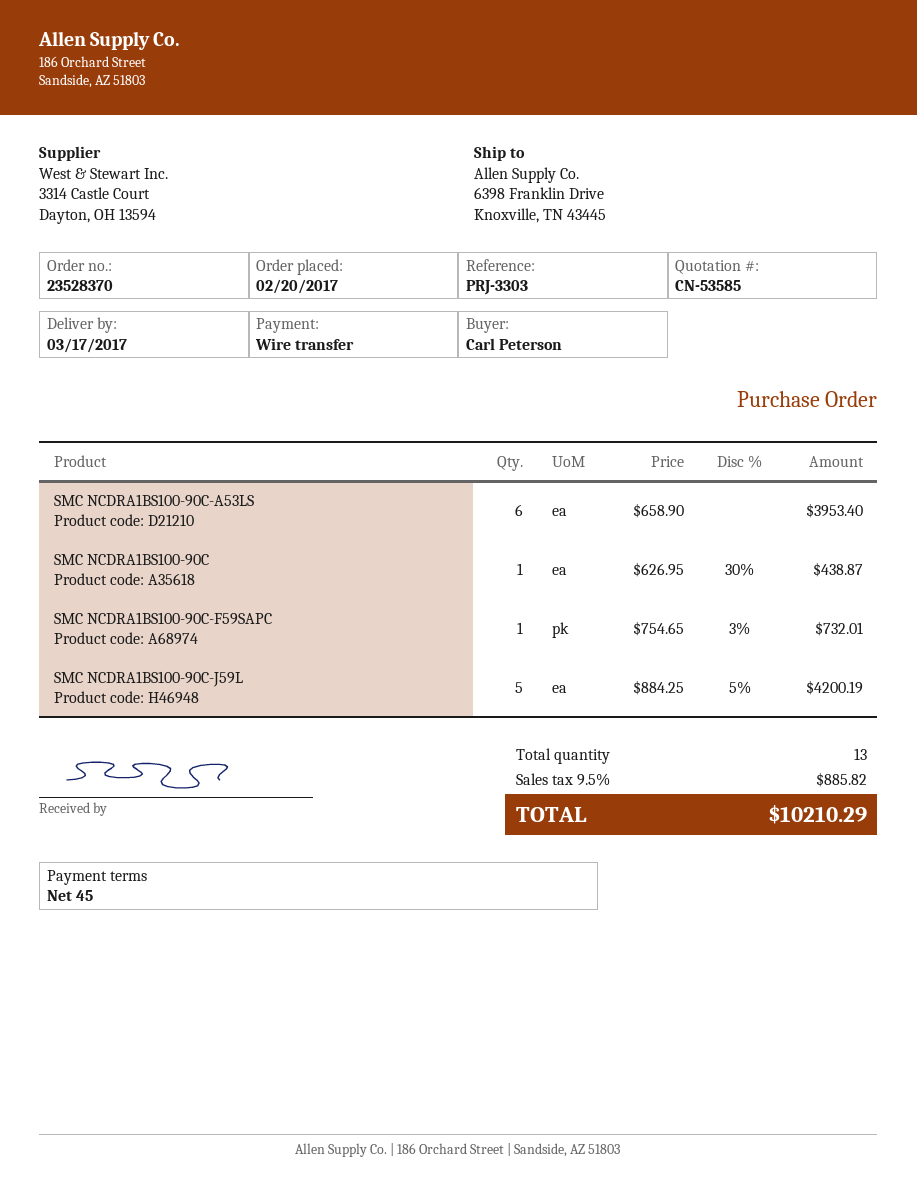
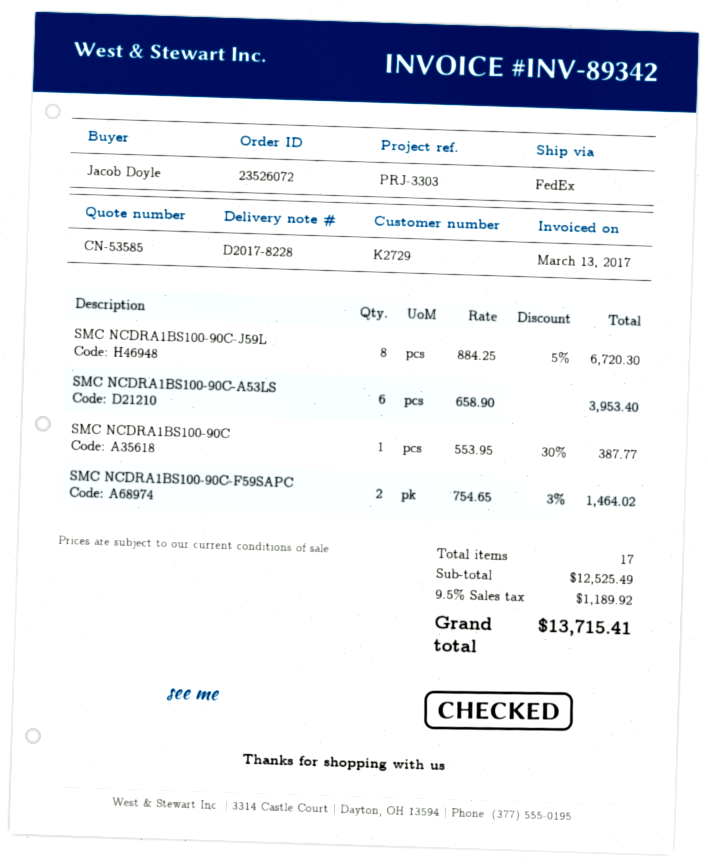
order number: 23528370 -> 23526072
ordered by: Carl Peterson -> Jacob Doyle
SMC NCDRA1BS100-90C: 1 x 626.95 - 30% = 438.87 -> 1 x 553.95 - 30% = 387.77
SMC NCDRA1BS100-90C-F59SAPC: 1 x 754.65 - 3% = 732.01 -> 2 x 754.65 - 3% = 1464.02
SMC NCDRA1BS100-90C-J59L: 5 x 884.25 - 5% = 4200.19 -> 8 x 884.25 - 5% = 6720.30
total quantity: 13 -> 17
tax: 9.5% = 885.82 -> 9.5% = 1189.92
total: 10210.29 -> 13715.41

